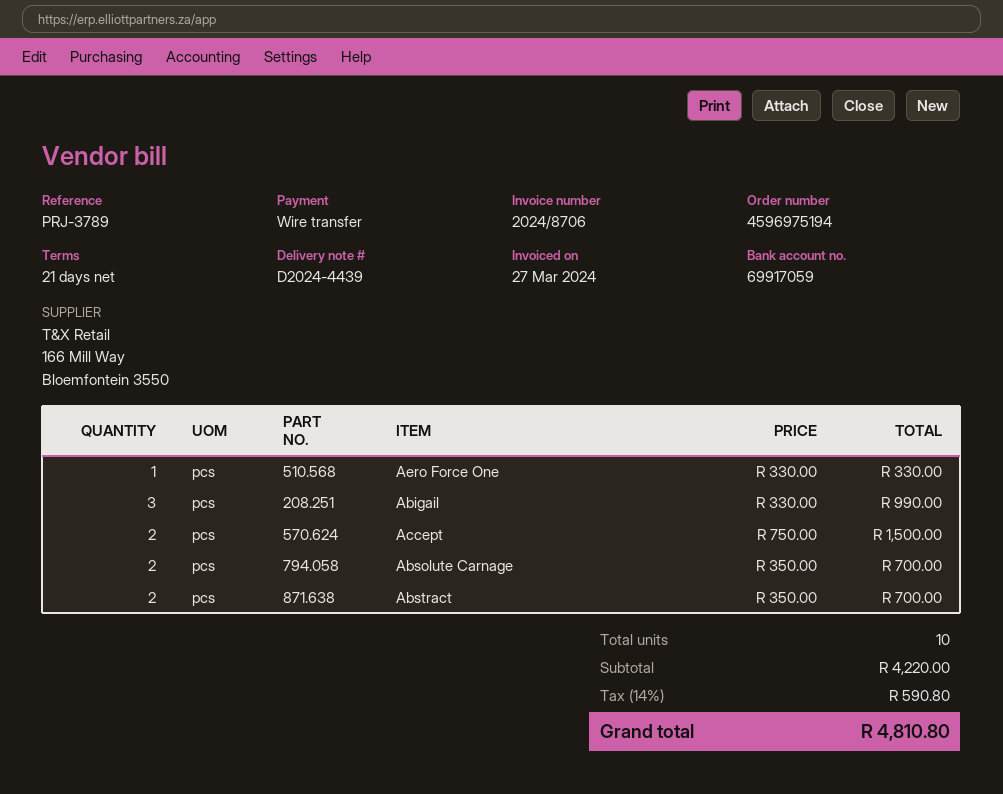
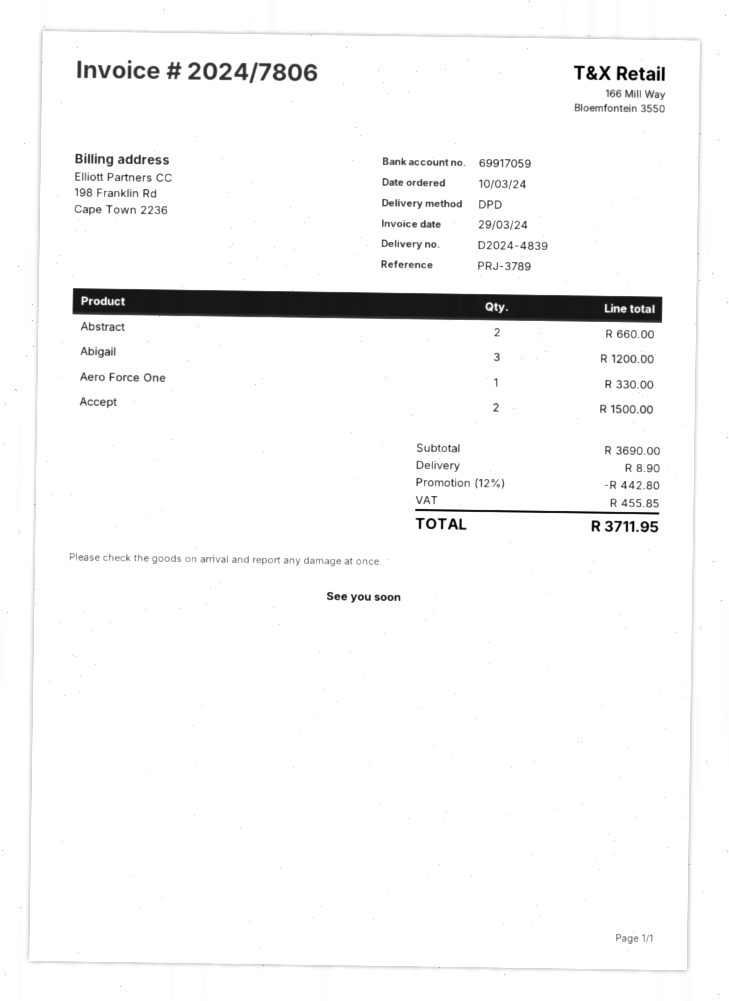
delivery note number: D2024-4439 -> D2024-4839
invoice number: 2024/8706 -> 2024/7806
invoice date: 2024-03-27 -> 2024-03-29
Abigail: 3 for 990.00 -> 3 for 1200.00
Absolute Carnage: 2 for 700.00 -> none
Abstract: 2 for 700.00 -> 2 for 660.00
subtotal: 4220.00 -> 3690.00
discount: none -> 12% = 442.80
shipping: none -> 8.90
tax: 590.80 -> 455.85
total: 4810.80 -> 3711.95

